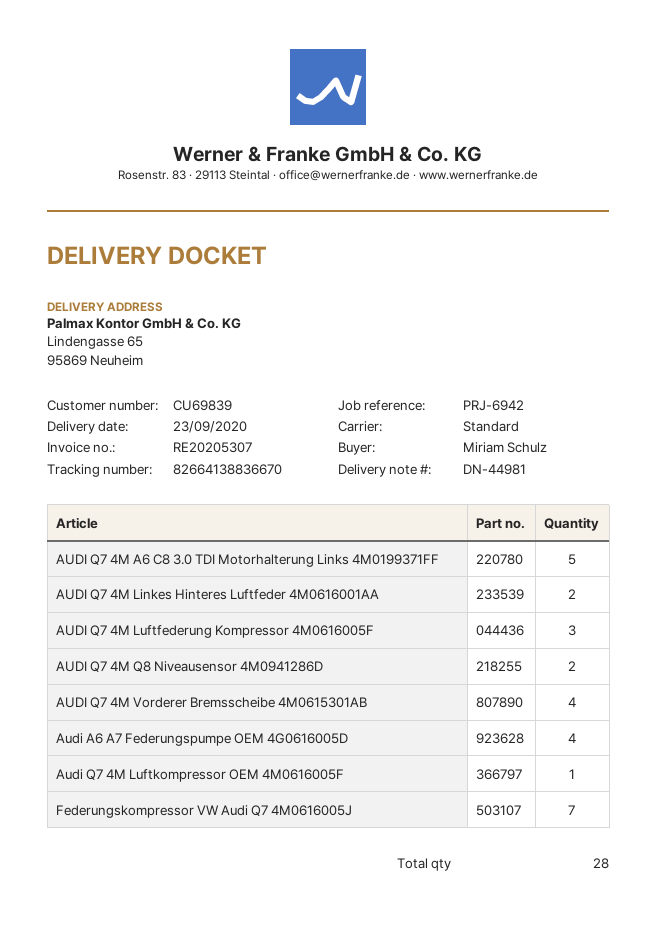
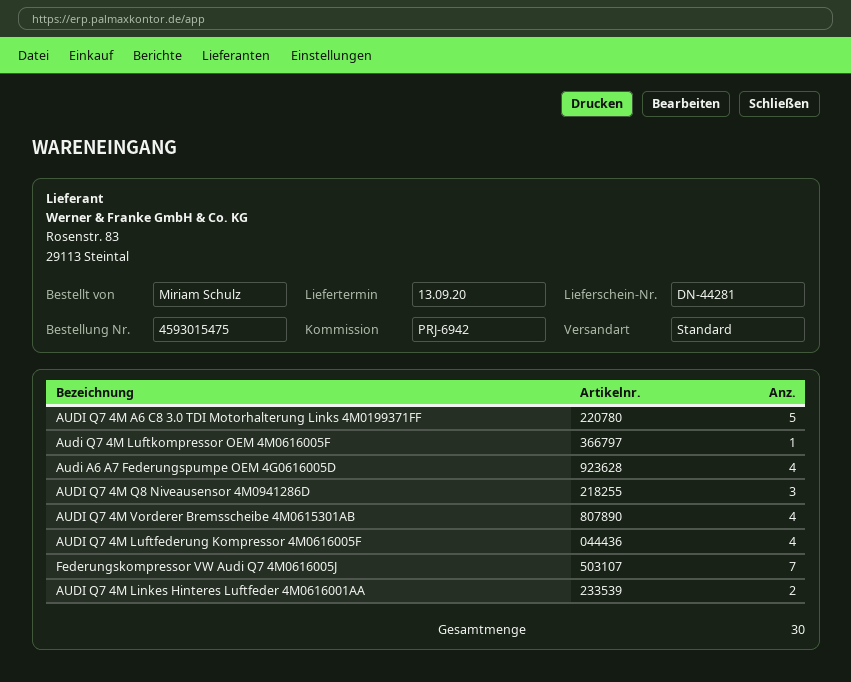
delivery note number: DN-44981 -> DN-44281
delivery date: 2020-09-23 -> 2020-09-13
AUDI Q7 4M Luftfederung Kompressor 4M0616005F: 3 -> 4
AUDI Q7 4M Q8 Niveausensor 4M0941286D: 2 -> 3
total quantity: 28 -> 30

